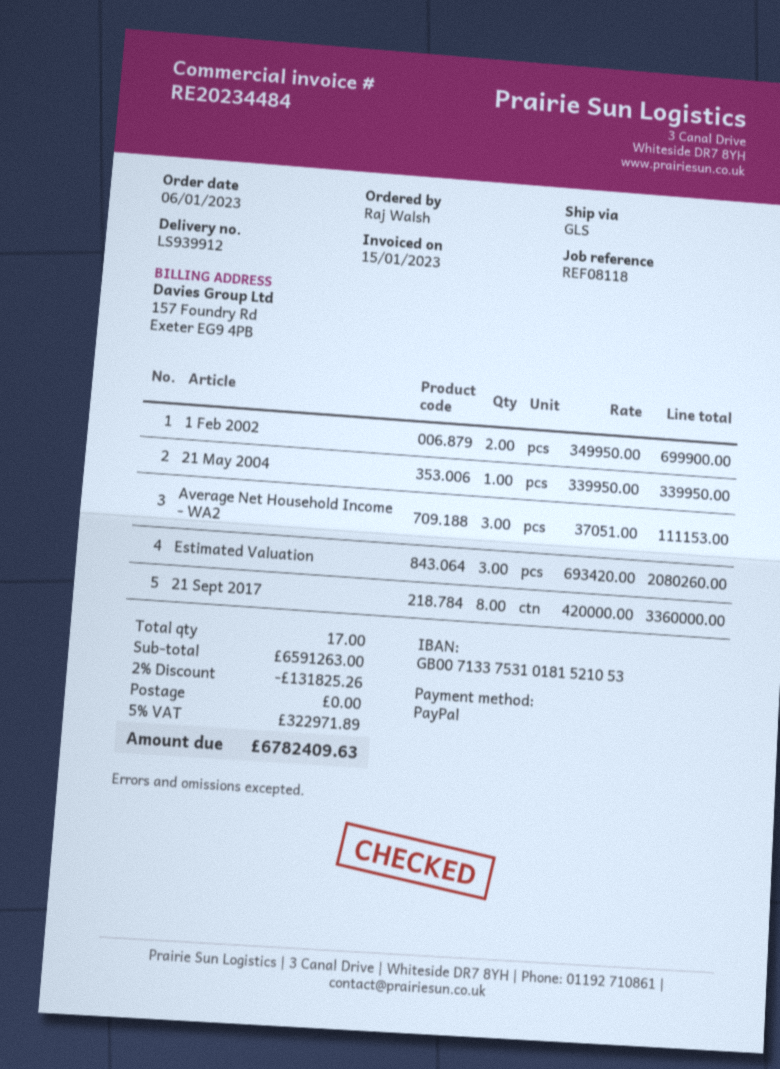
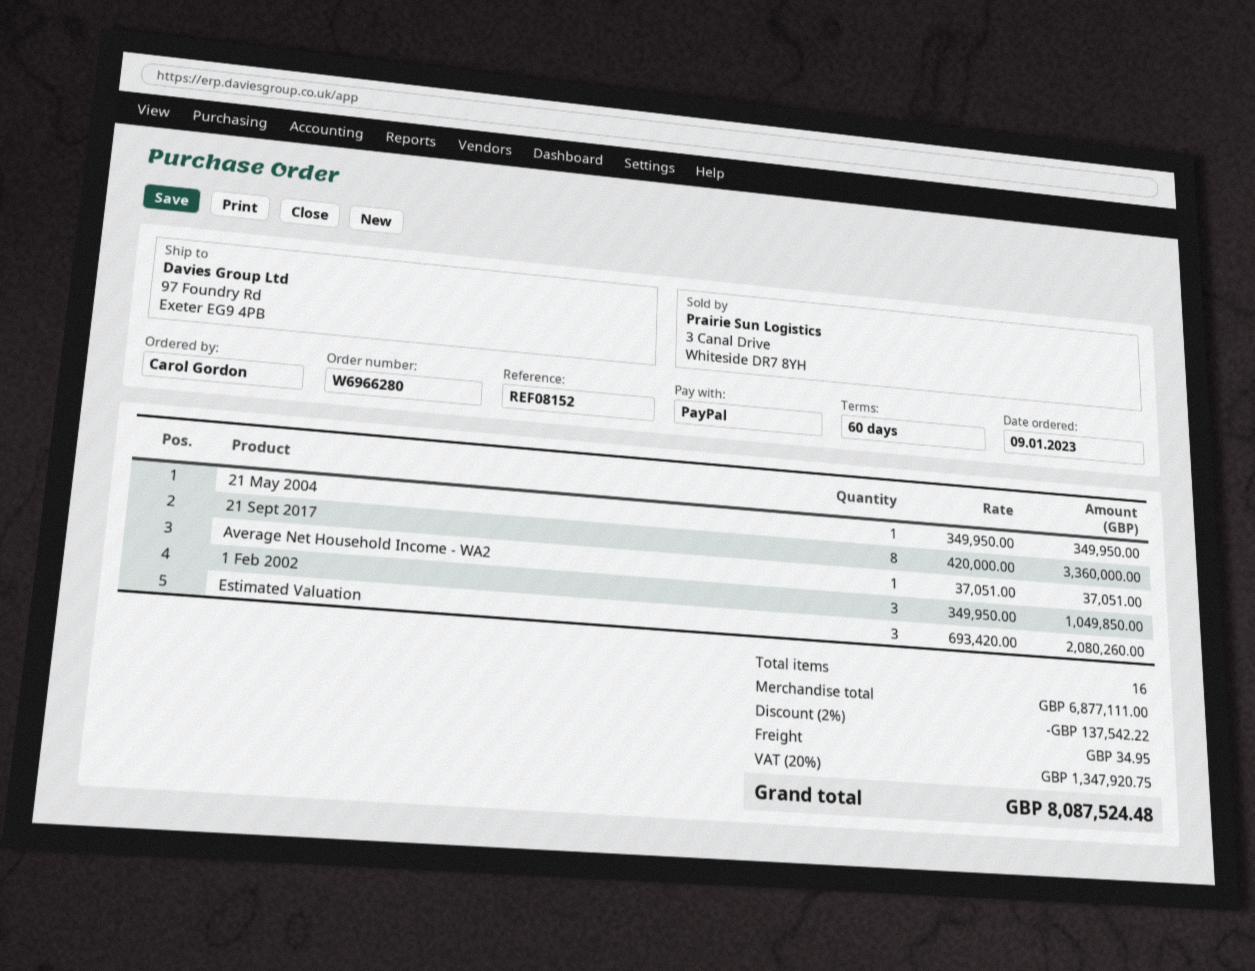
order date: 2023-01-06 -> 2023-01-09
reference: REF08118 -> REF08152
ordered by: Raj Walsh -> Carol Gordon
1 Feb 2002: 2 x 349950.00 = 699900.00 -> 3 x 349950.00 = 1049850.00
21 May 2004: 1 x 339950.00 = 339950.00 -> 1 x 349950.00 = 349950.00
Average Net Household Income - WA2: 3 x 37051.00 = 111153.00 -> 1 x 37051.00 = 37051.00
total quantity: 17 -> 16
subtotal: 6591263.00 -> 6877111.00
discount: 2% = 131825.26 -> 2% = 137542.22
shipping: 0.00 -> 34.95
tax: 5% = 322971.89 -> 20% = 1347920.75
total: 6782409.63 -> 8087524.48

